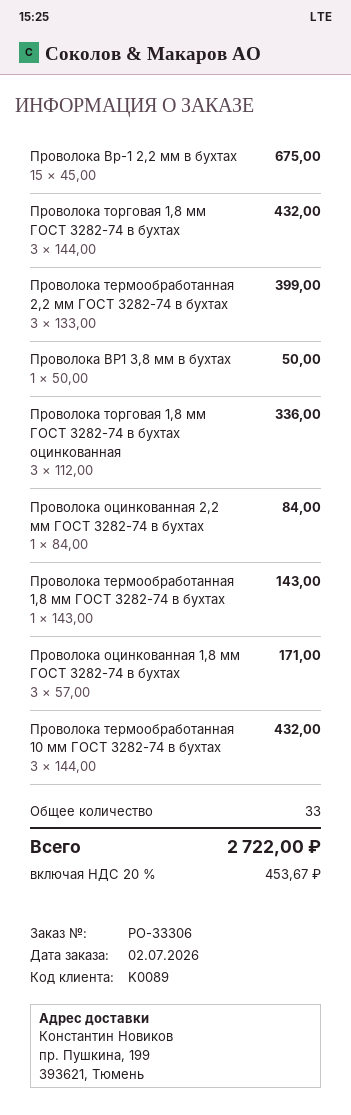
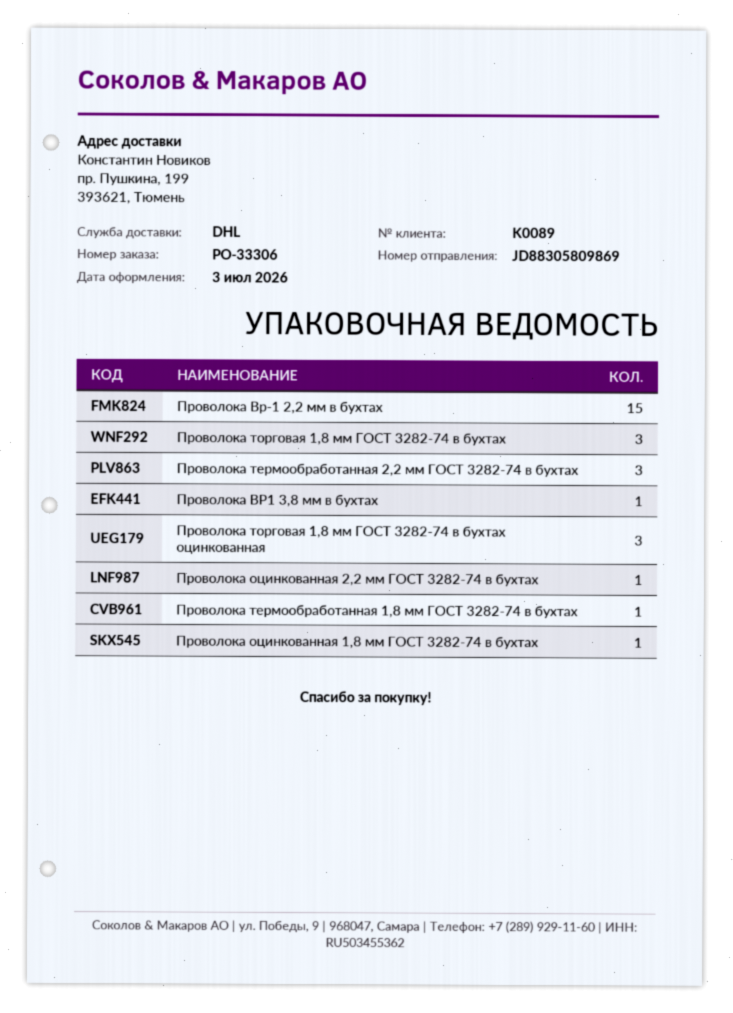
order date: 2026-07-02 -> 2026-07-03
Проволока оцинкованная 1,8 мм ГОСТ 3282-74 в бухтах: 3 -> 1
Проволока термообработанная 10 мм ГОСТ 3282-74 в бухтах: 3 -> none

